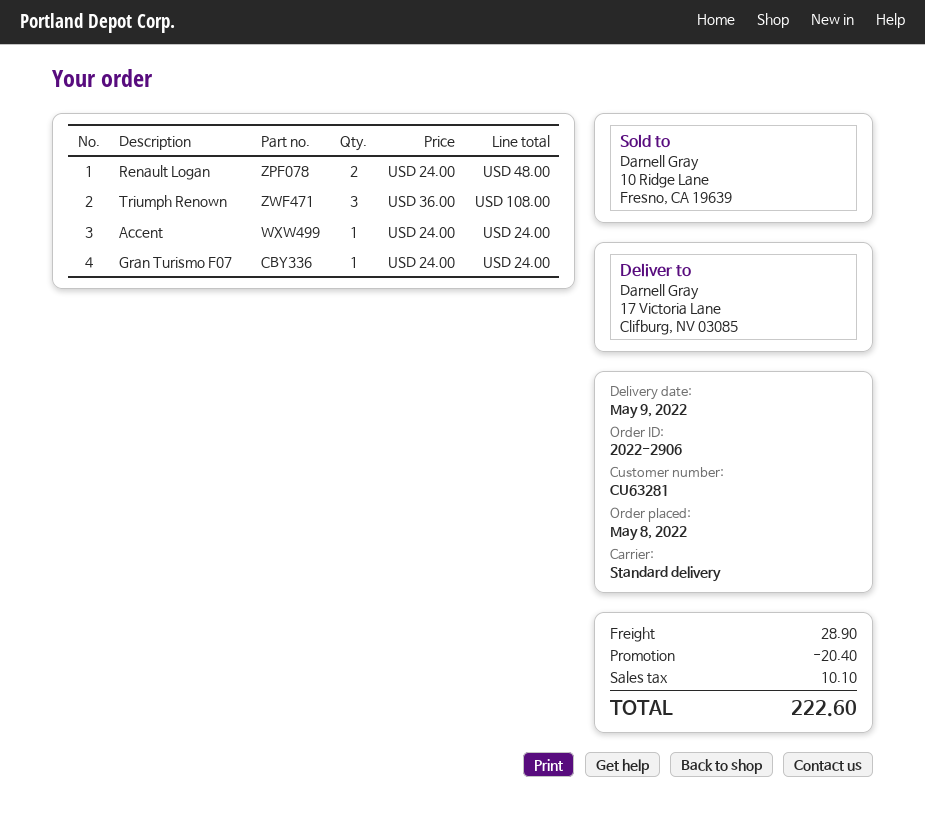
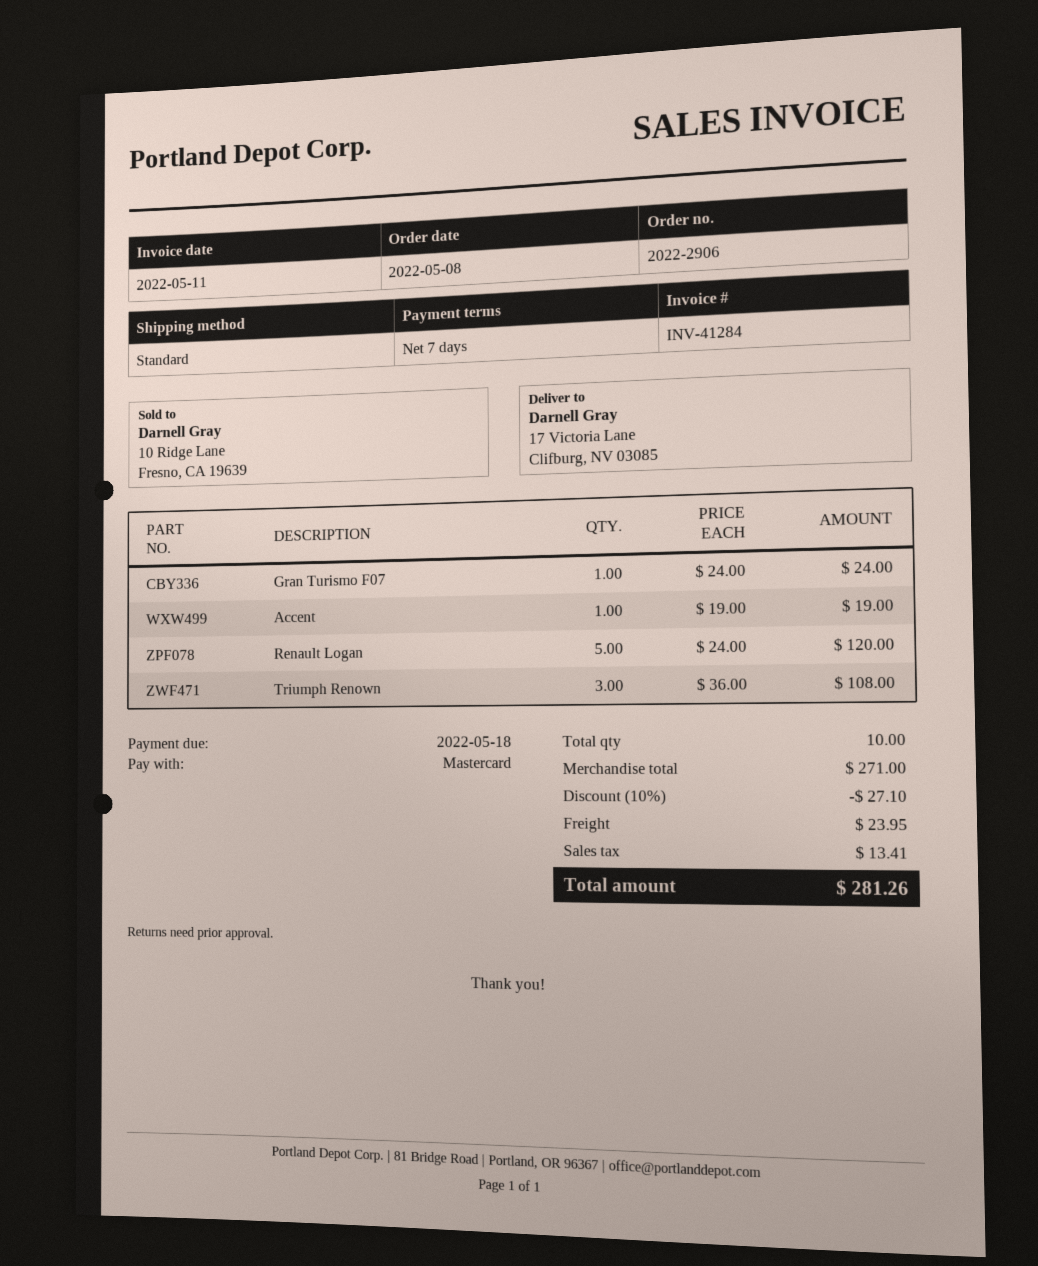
Renault Logan: 2 x 24.00 = 48.00 -> 5 x 24.00 = 120.00
Accent: 1 x 24.00 = 24.00 -> 1 x 19.00 = 19.00
discount: 20.40 -> 27.10
shipping: 28.90 -> 23.95
tax: 10.10 -> 13.41
total: 222.60 -> 281.26

